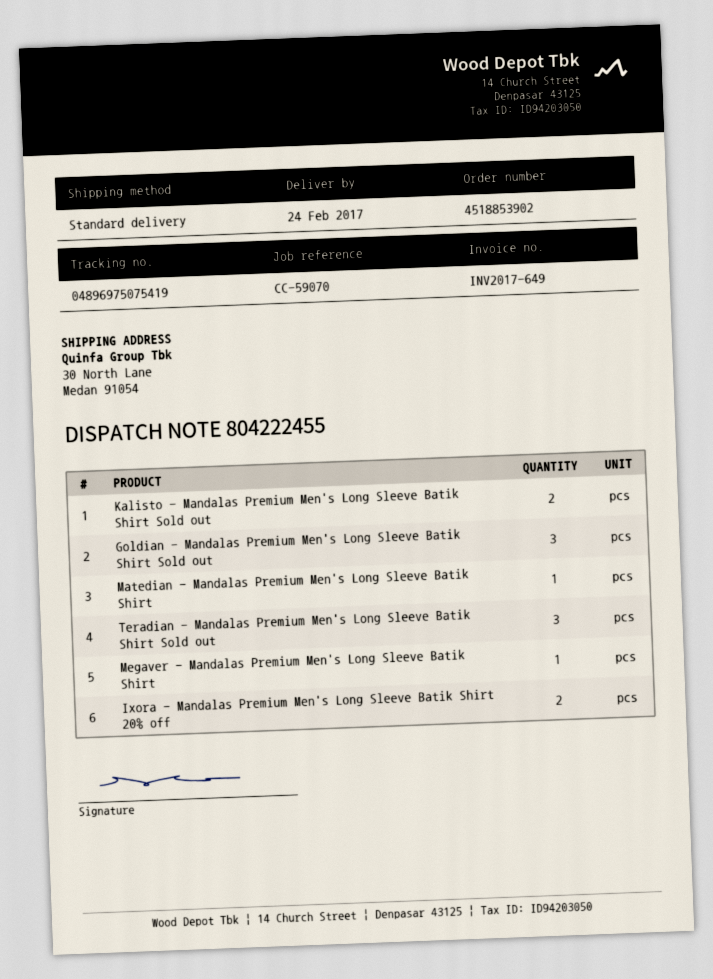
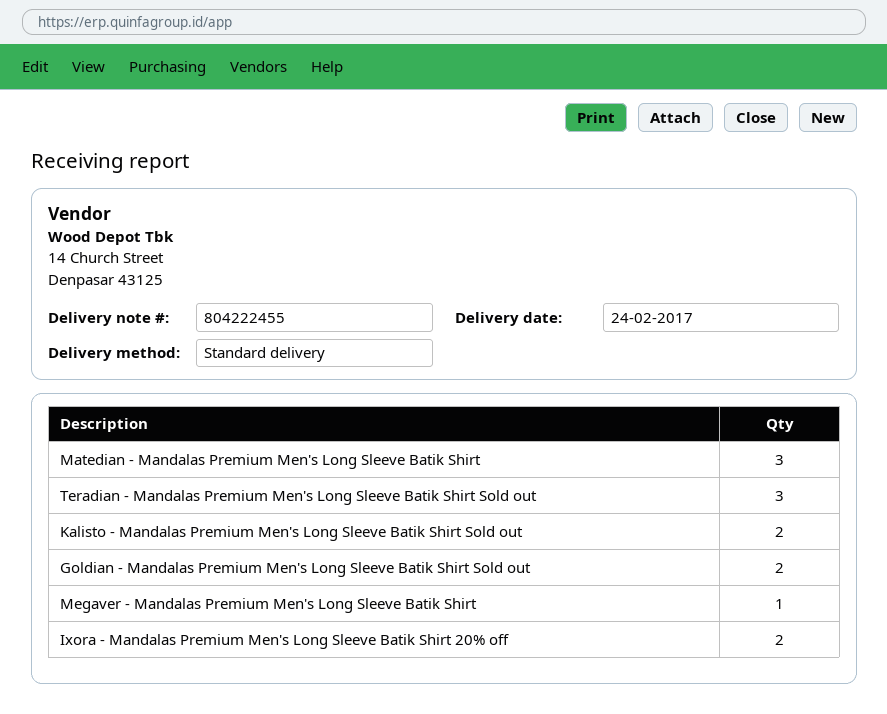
Goldian - Mandalas Premium Men's Long Sleeve Batik Shirt Sold out: 3 -> 2
Matedian - Mandalas Premium Men's Long Sleeve Batik Shirt: 1 -> 3

